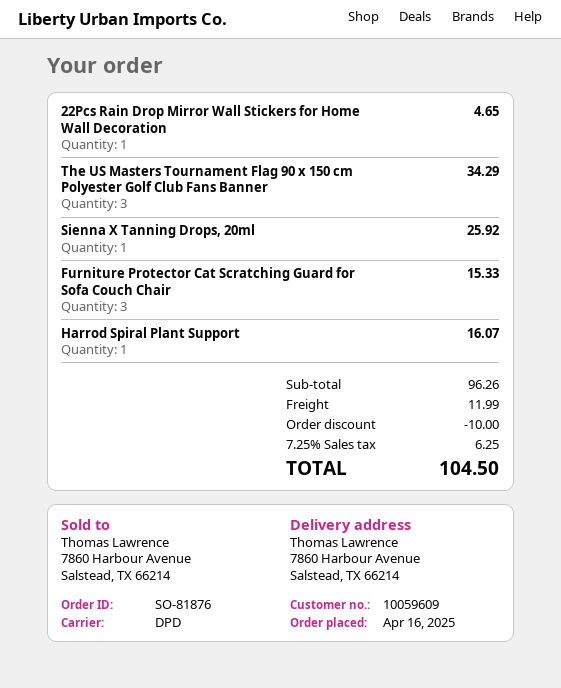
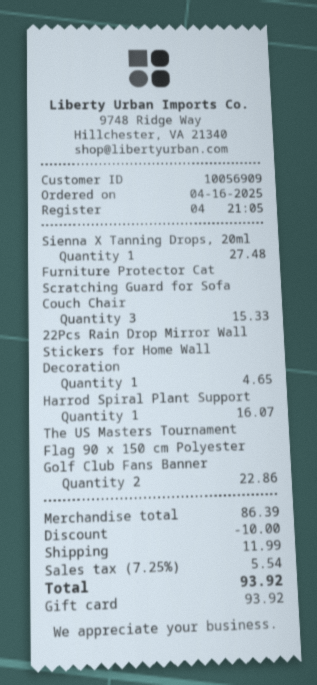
customer number: 10059609 -> 10056909
The US Masters Tournament Flag 90 x 150 cm Polyester Golf Club Fans Banner: 3 for 34.29 -> 2 for 22.86
Sienna X Tanning Drops, 20ml: 1 for 25.92 -> 1 for 27.48
subtotal: 96.26 -> 86.39
tax: 7.25% = 6.25 -> 7.25% = 5.54
total: 104.50 -> 93.92

